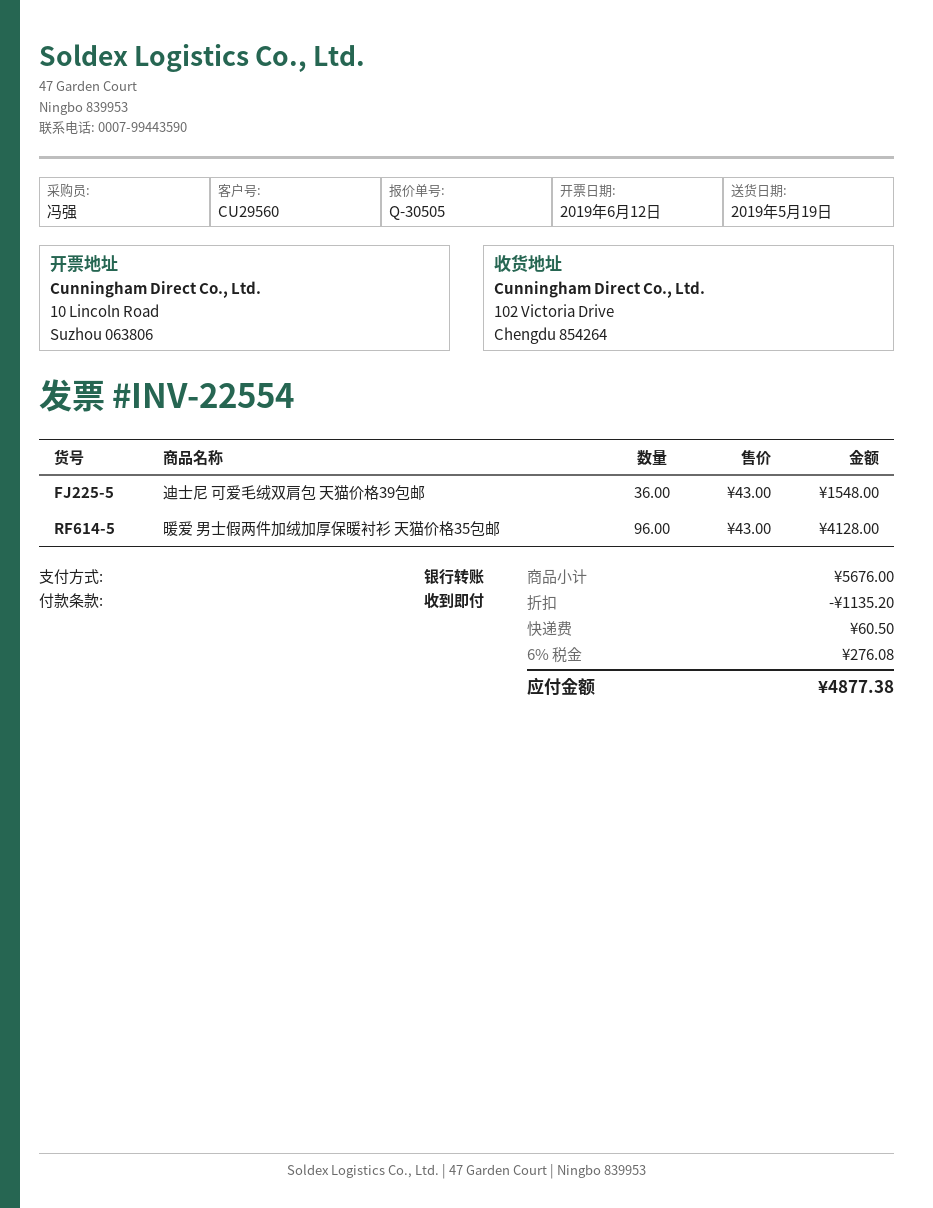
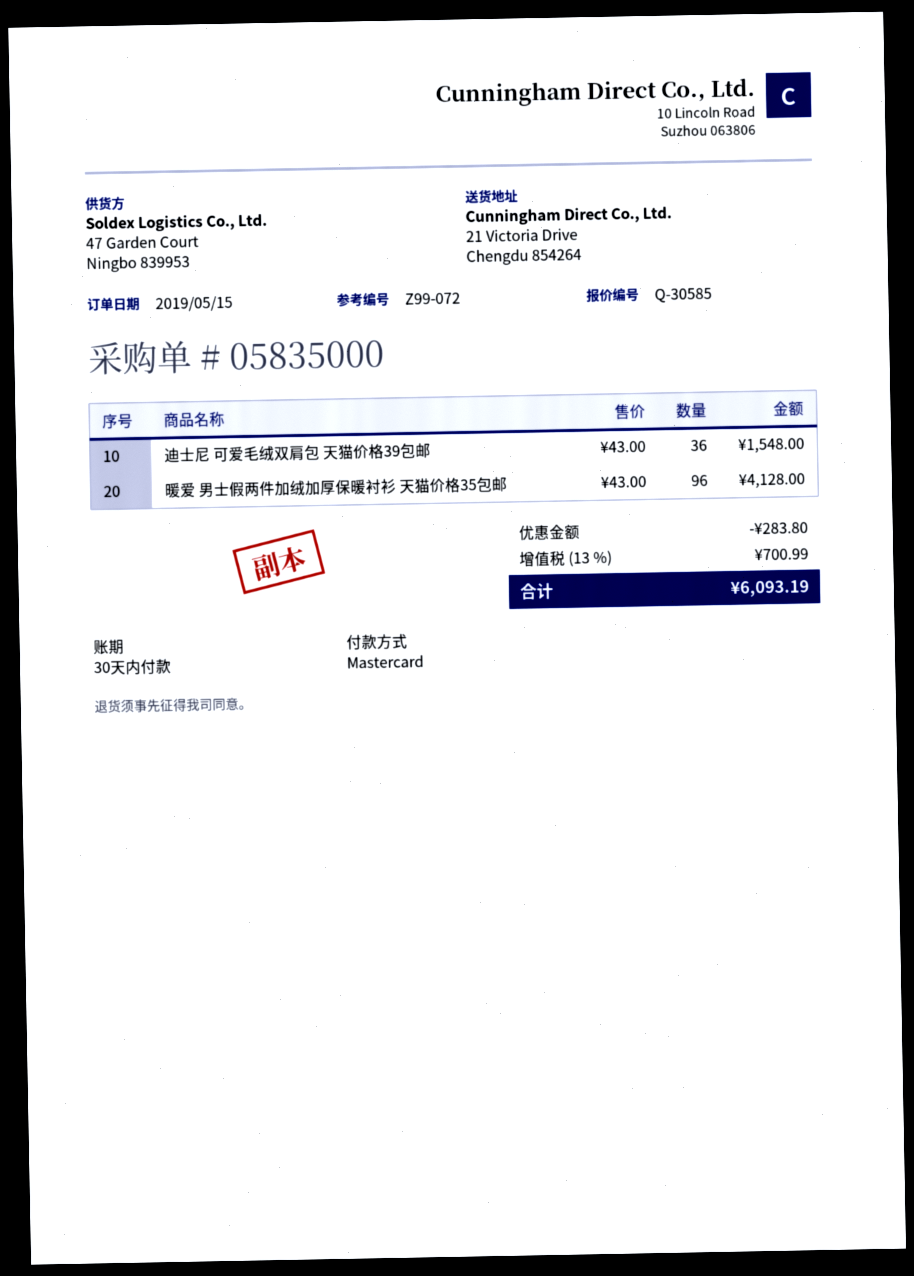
quote number: Q-30505 -> Q-30585
payment terms: on receipt -> 30 days
payment method: bank transfer -> Mastercard
ship to: 102 Victoria Drive, Chengdu 854264 -> 21 Victoria Drive, Chengdu 854264
discount: 1135.20 -> 283.80
shipping: 60.50 -> none
tax: 6% = 276.08 -> 13% = 700.99
total: 4877.38 -> 6093.19

